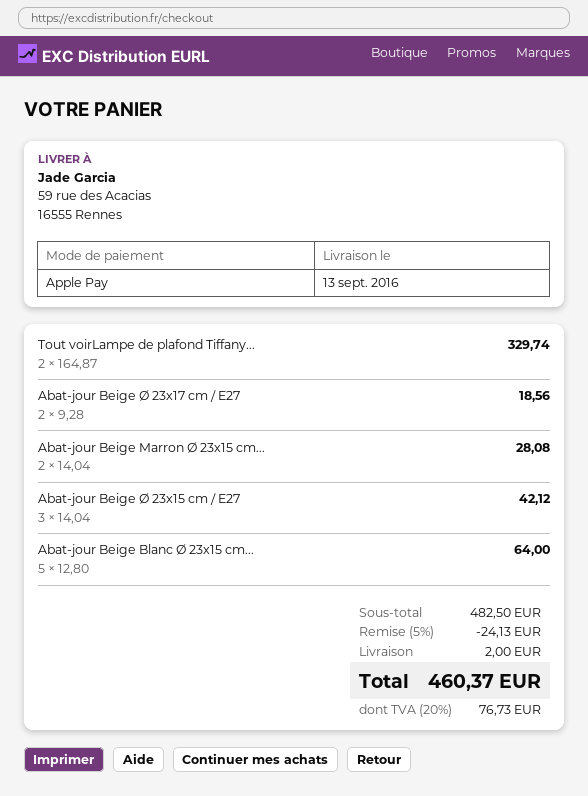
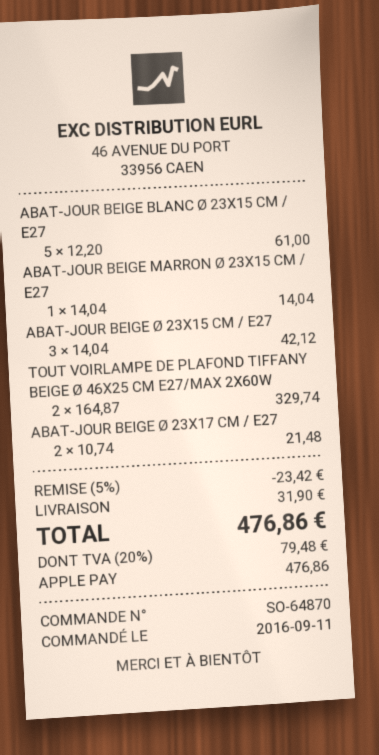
Abat-jour Beige Ø 23x17 cm / E27: 2 x 9.28 = 18.56 -> 2 x 10.74 = 21.48
Abat-jour Beige Marron Ø 23x15 cm...: 2 x 14.04 = 28.08 -> 1 x 14.04 = 14.04
Abat-jour Beige Blanc Ø 23x15 cm...: 5 x 12.80 = 64.00 -> 5 x 12.20 = 61.00
discount: 5% = 24.13 -> 5% = 23.42
shipping: 2.00 -> 31.90
tax: 20% = 76.73 -> 20% = 79.48
total: 460.37 -> 476.86

